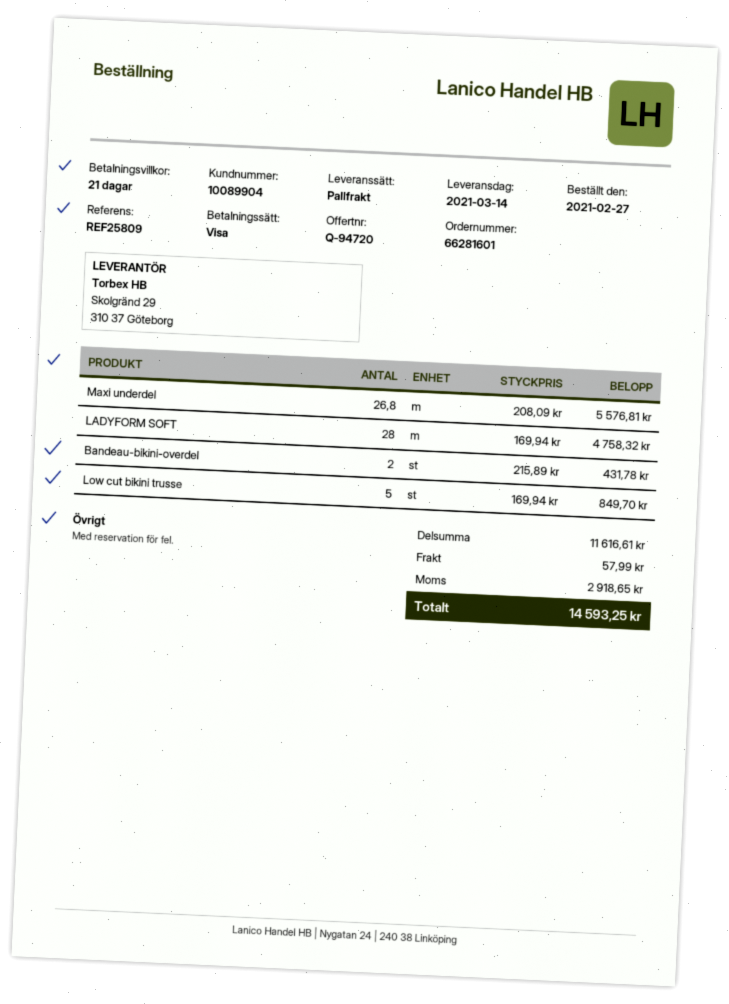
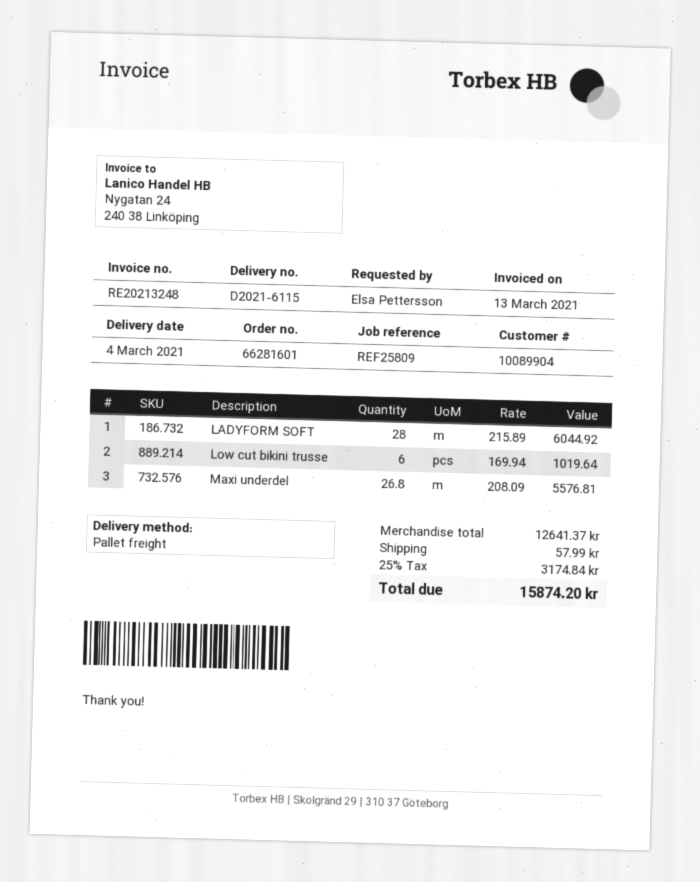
delivery date: 2021-03-14 -> 2021-03-04
LADYFORM SOFT: 28 x 169.94 = 4758.32 -> 28 x 215.89 = 6044.92
Bandeau-bikini-overdel: 2 x 215.89 = 431.78 -> none
Low cut bikini trusse: 5 x 169.94 = 849.70 -> 6 x 169.94 = 1019.64
subtotal: 11616.61 -> 12641.37
tax: 2918.65 -> 3174.84
total: 14593.25 -> 15874.20

